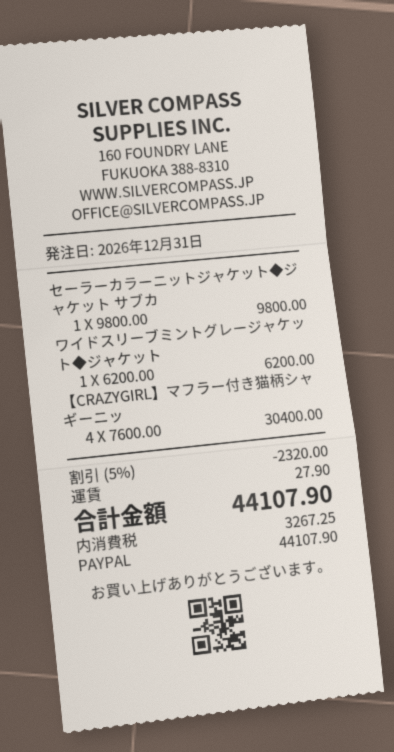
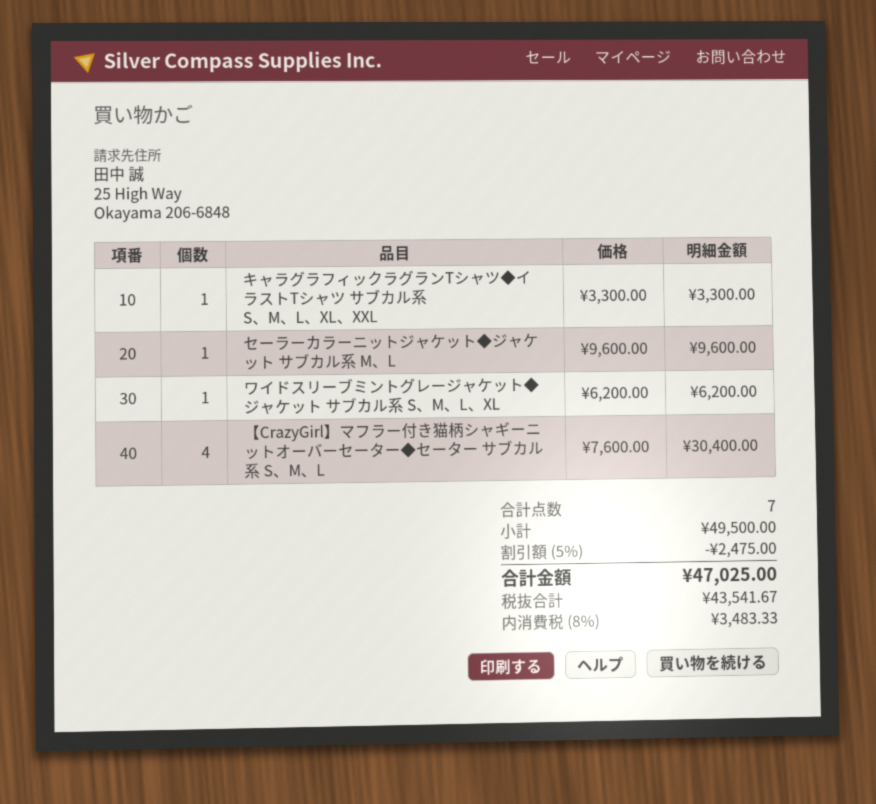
セーラーカラーニットジャケット◆ジャケット サブカ: 1 x 9800.00 = 9800.00 -> 1 x 9600.00 = 9600.00
キャラグラフィックラグランTシャツ◆イラストTシャツ サブカル系 S、M、L、XL、XXL: none -> 1 x 3300.00 = 3300.00
discount: 5% = 2320.00 -> 5% = 2475.00
shipping: 27.90 -> none
tax: 3267.25 -> 3483.33
total: 44107.90 -> 47025.00

